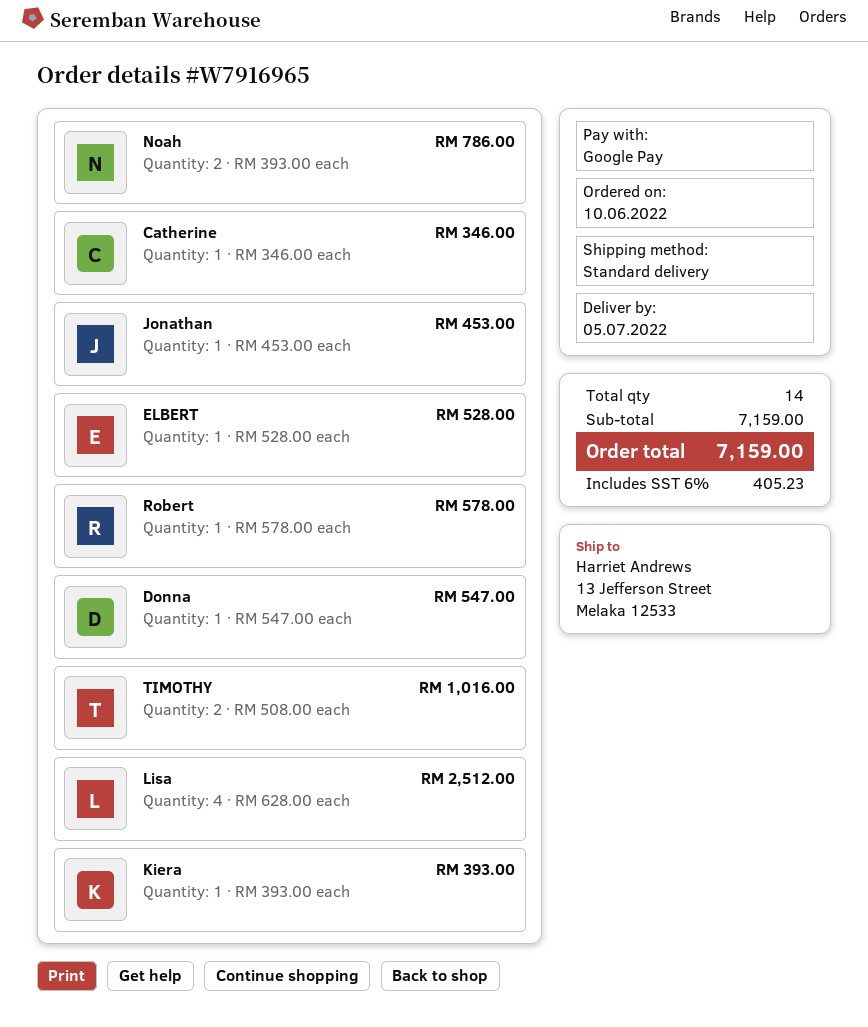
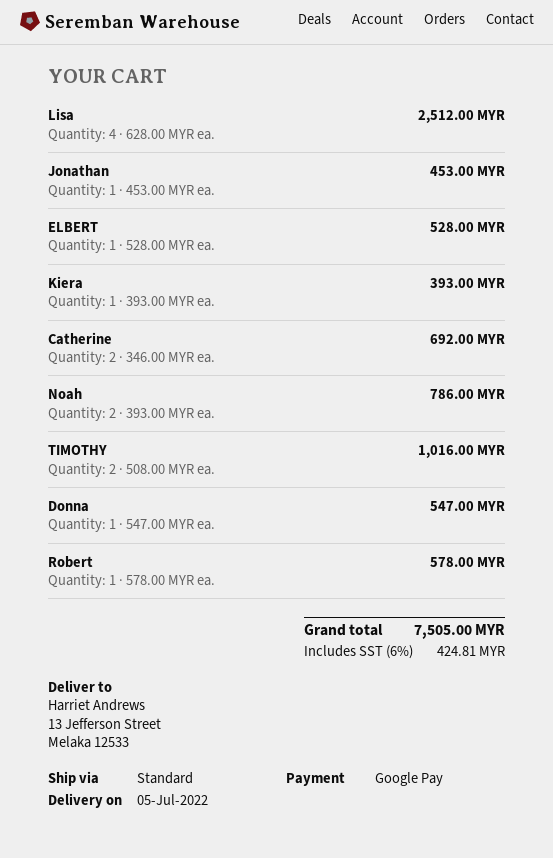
Catherine: 1 x 346.00 = 346.00 -> 2 x 346.00 = 692.00
tax: 6% = 405.23 -> 6% = 424.81
total: 7159.00 -> 7505.00

